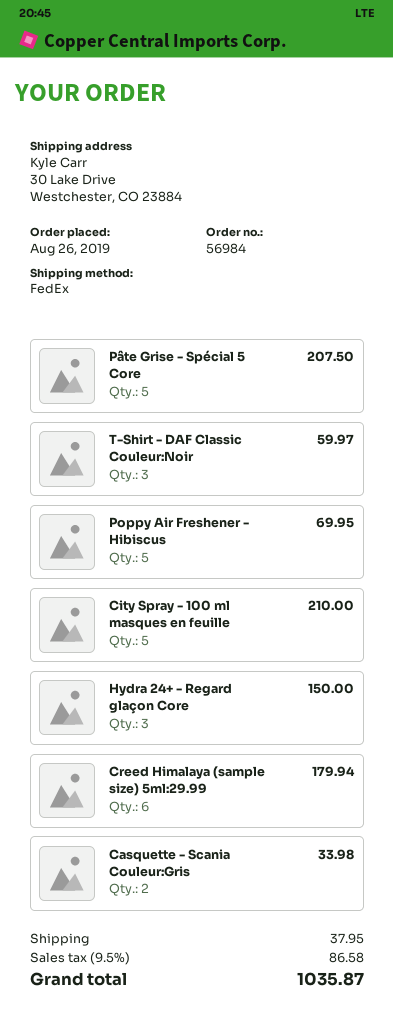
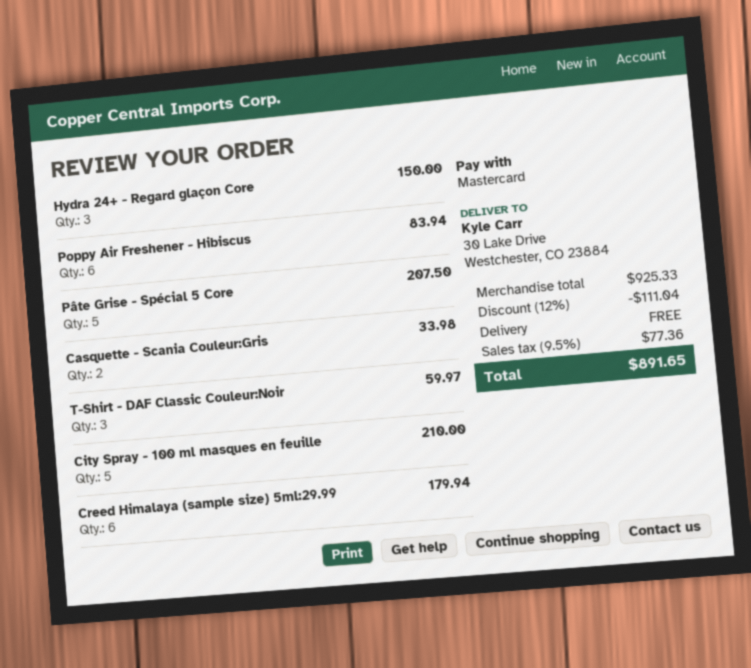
Poppy Air Freshener - Hibiscus: 5 for 69.95 -> 6 for 83.94
discount: none -> 12% = 111.04
shipping: 37.95 -> 0.00
tax: 9.5% = 86.58 -> 9.5% = 77.36
total: 1035.87 -> 891.65

